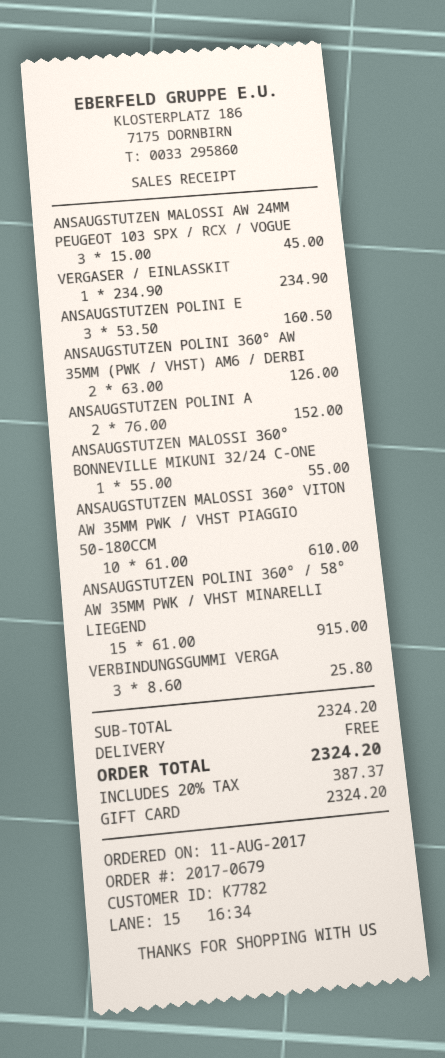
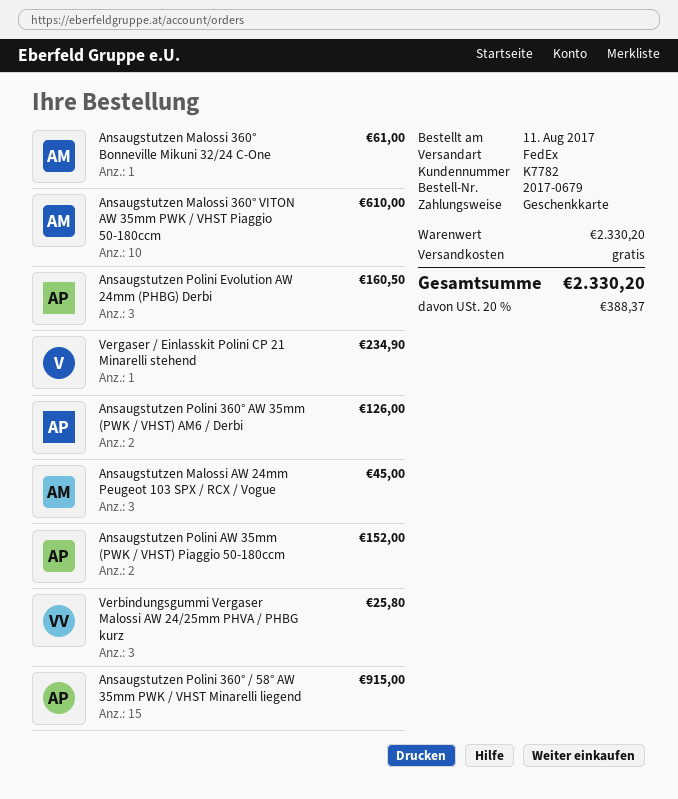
ANSAUGSTUTZEN MALOSSI 360° BONNEVILLE MIKUNI 32/24 C-ONE: 1 for 55.00 -> 1 for 61.00
subtotal: 2324.20 -> 2330.20
tax: 20% = 387.37 -> 20% = 388.37
total: 2324.20 -> 2330.20

